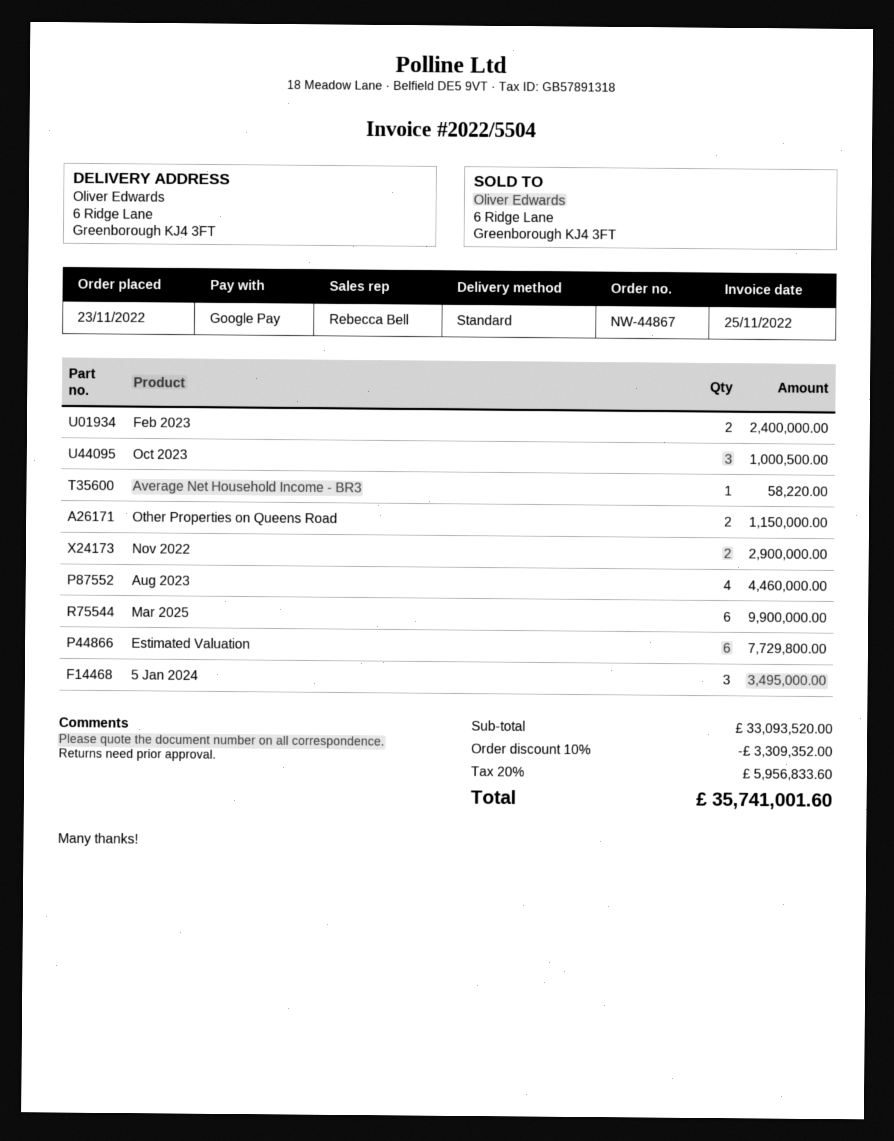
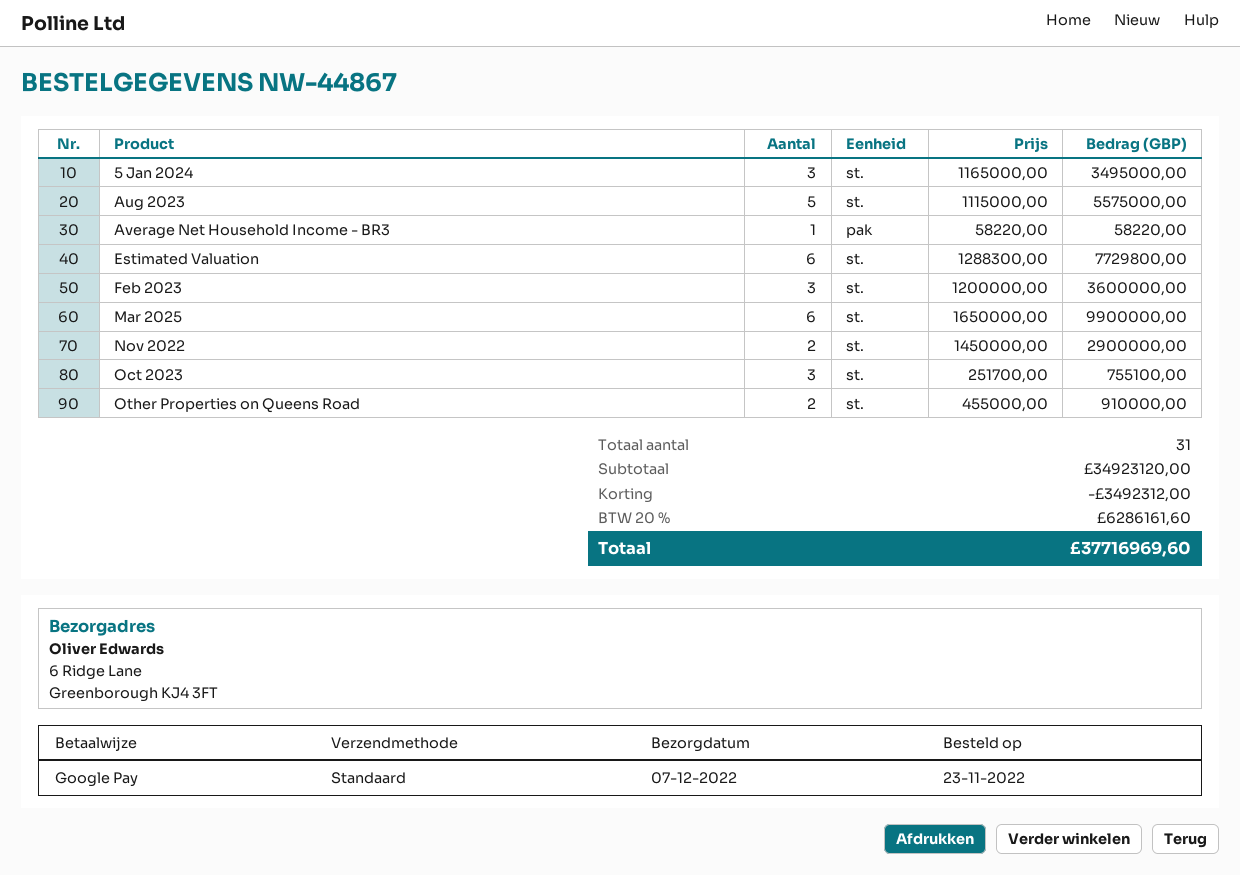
Feb 2023: 2 for 2400000.00 -> 3 for 3600000.00
Oct 2023: 3 for 1000500.00 -> 3 for 755100.00
Other Properties on Queens Road: 2 for 1150000.00 -> 2 for 910000.00
Aug 2023: 4 for 4460000.00 -> 5 for 5575000.00
subtotal: 33093520.00 -> 34923120.00
discount: 3309352.00 -> 3492312.00
tax: 20% = 5956833.60 -> 20% = 6286161.60
total: 35741001.60 -> 37716969.60

